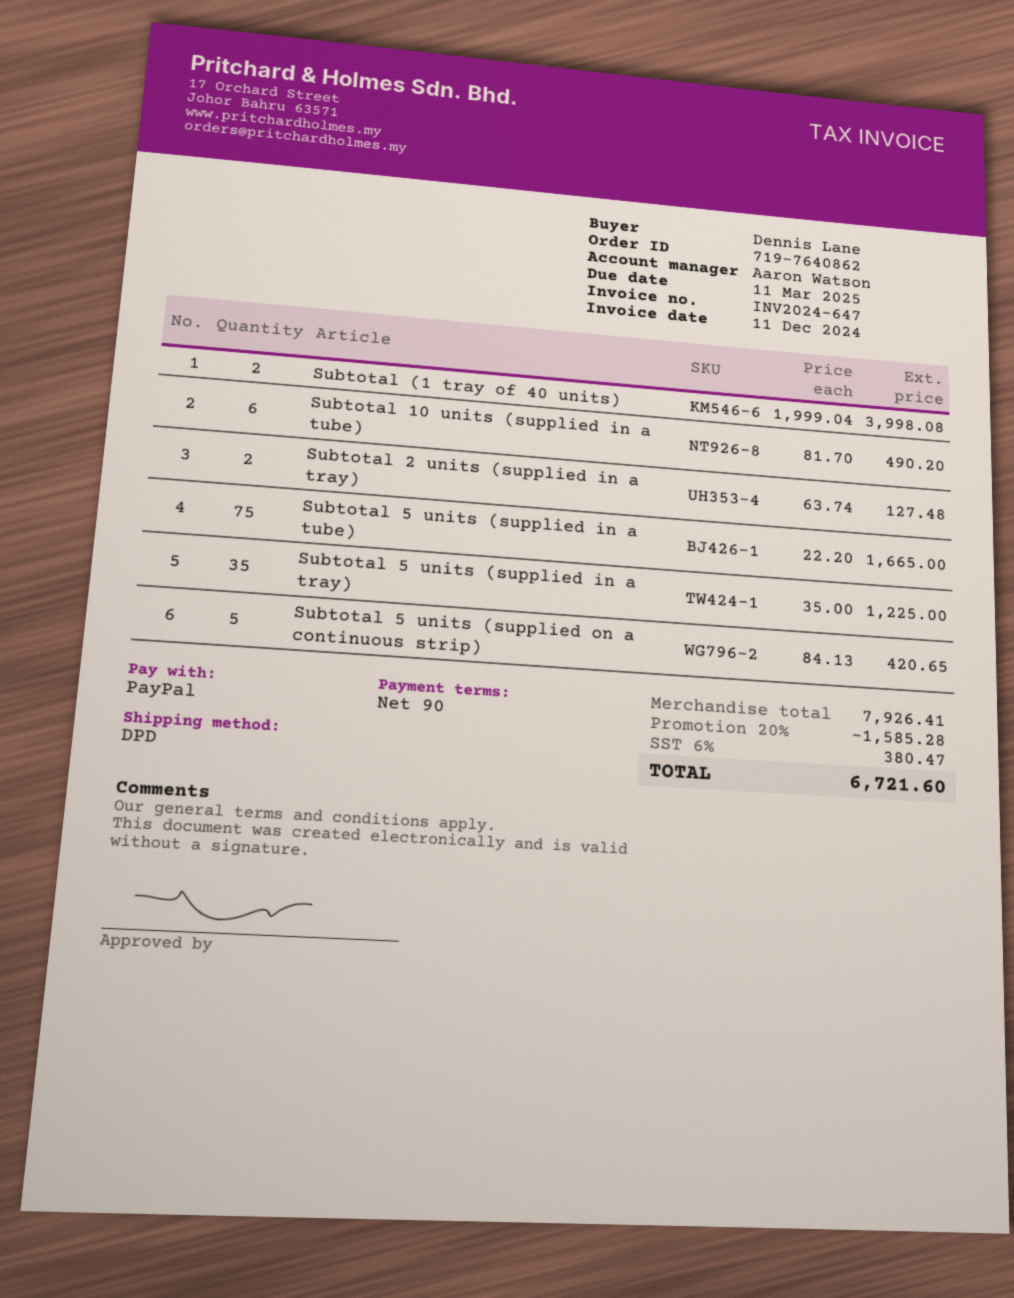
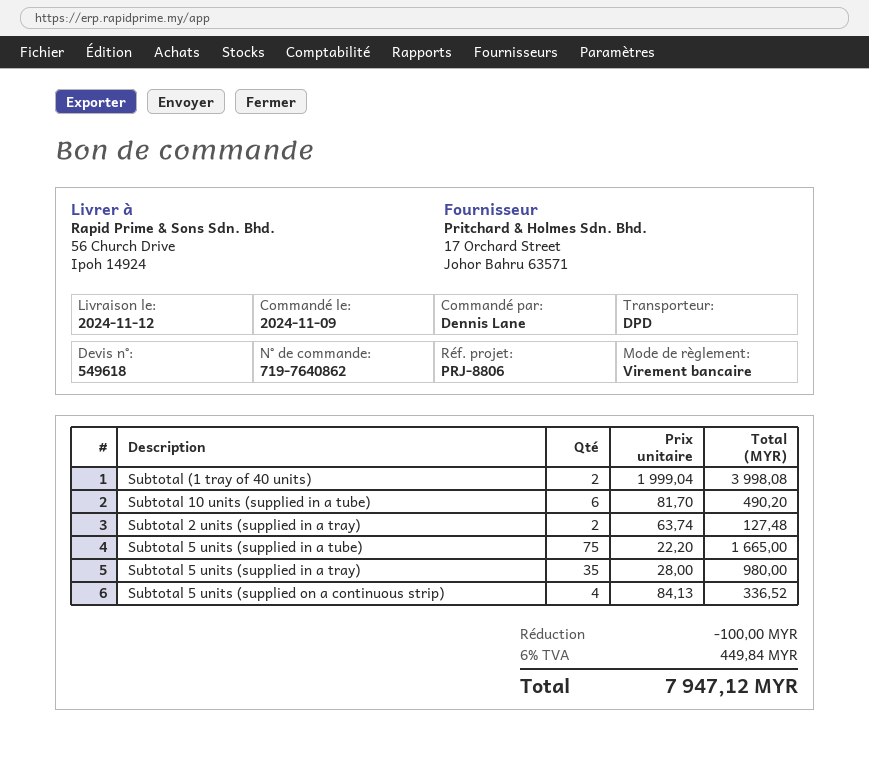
payment method: PayPal -> bank transfer
Subtotal 5 units (supplied in a tray): 35 x 35.00 = 1225.00 -> 35 x 28.00 = 980.00
Subtotal 5 units (supplied on a continuous strip): 5 x 84.13 = 420.65 -> 4 x 84.13 = 336.52
discount: 1585.28 -> 100.00
tax: 6% = 380.47 -> 6% = 449.84
total: 6721.60 -> 7947.12

